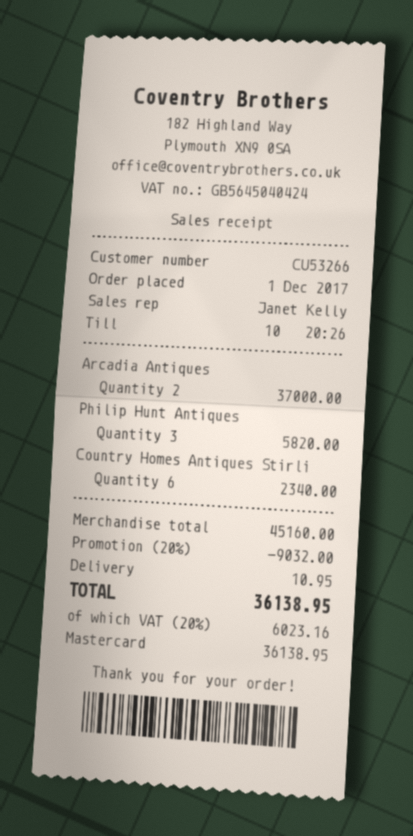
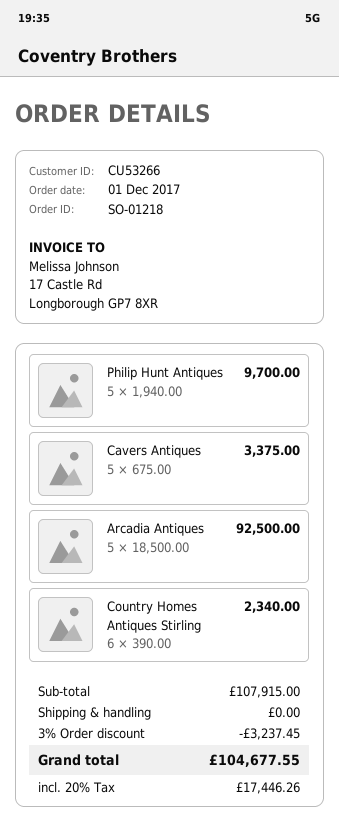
Arcadia Antiques: 2 for 37000.00 -> 5 for 92500.00
Philip Hunt Antiques: 3 for 5820.00 -> 5 for 9700.00
Cavers Antiques: none -> 5 for 3375.00
subtotal: 45160.00 -> 107915.00
discount: 20% = 9032.00 -> 3% = 3237.45
shipping: 10.95 -> 0.00
tax: 20% = 6023.16 -> 20% = 17446.26
total: 36138.95 -> 104677.55

